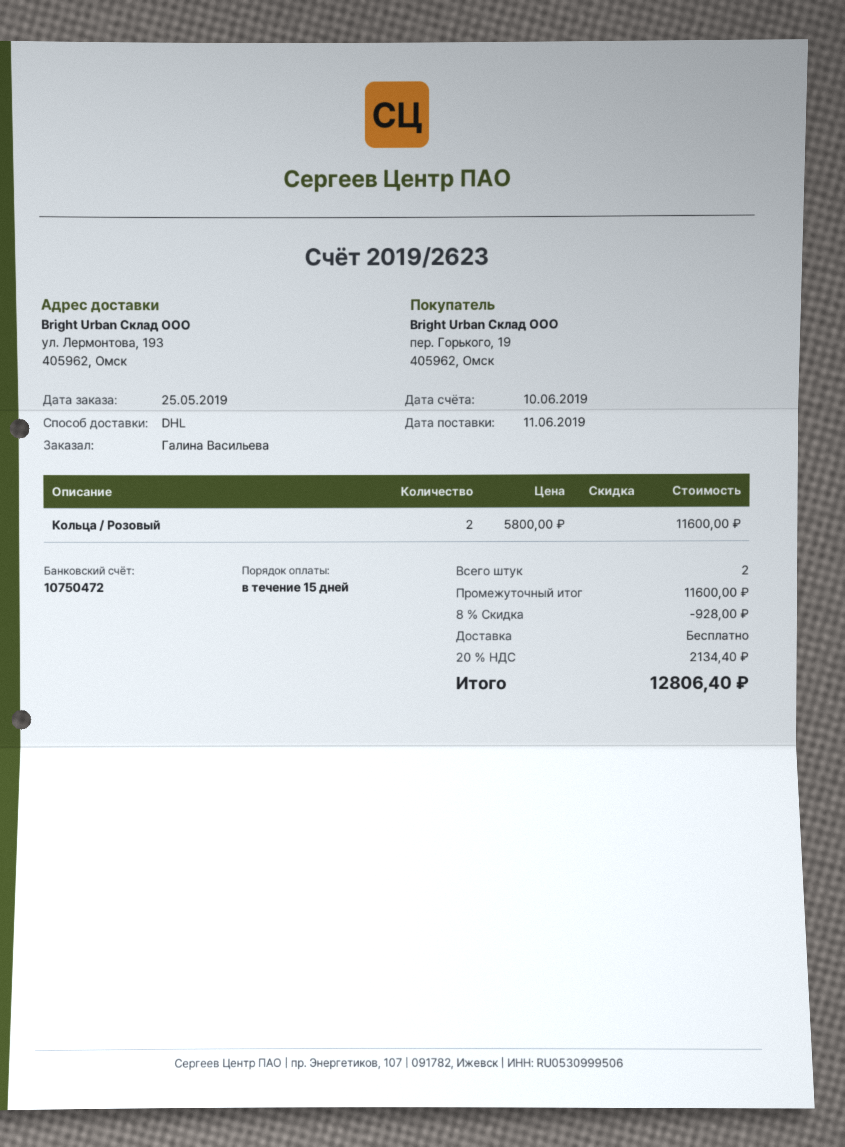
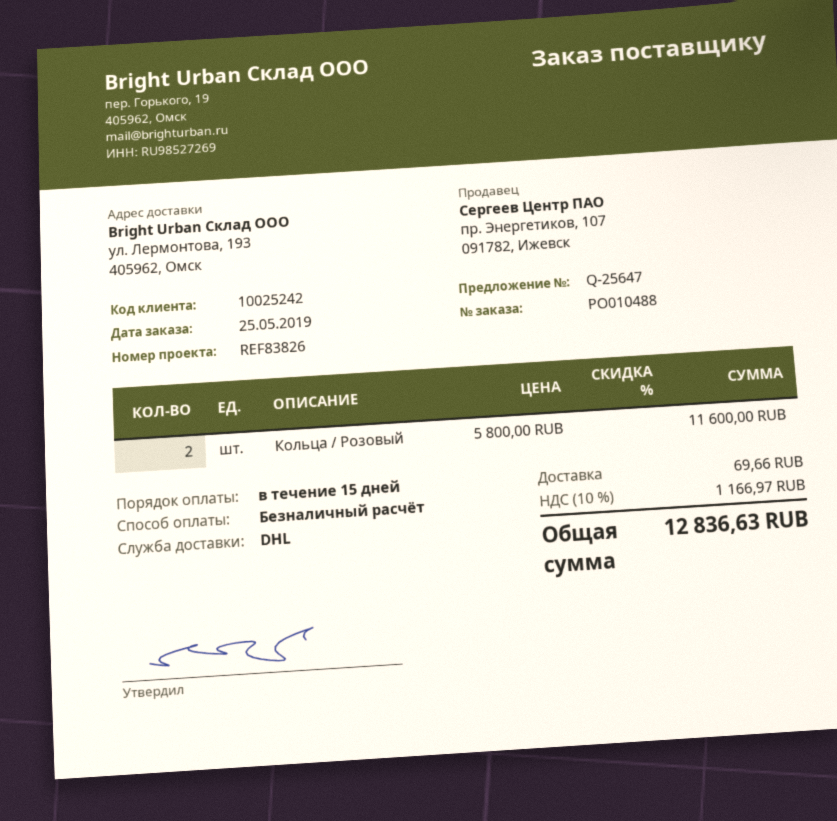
discount: 8% = 928.00 -> none
shipping: 0.00 -> 69.66
tax: 20% = 2134.40 -> 10% = 1166.97
total: 12806.40 -> 12836.63

